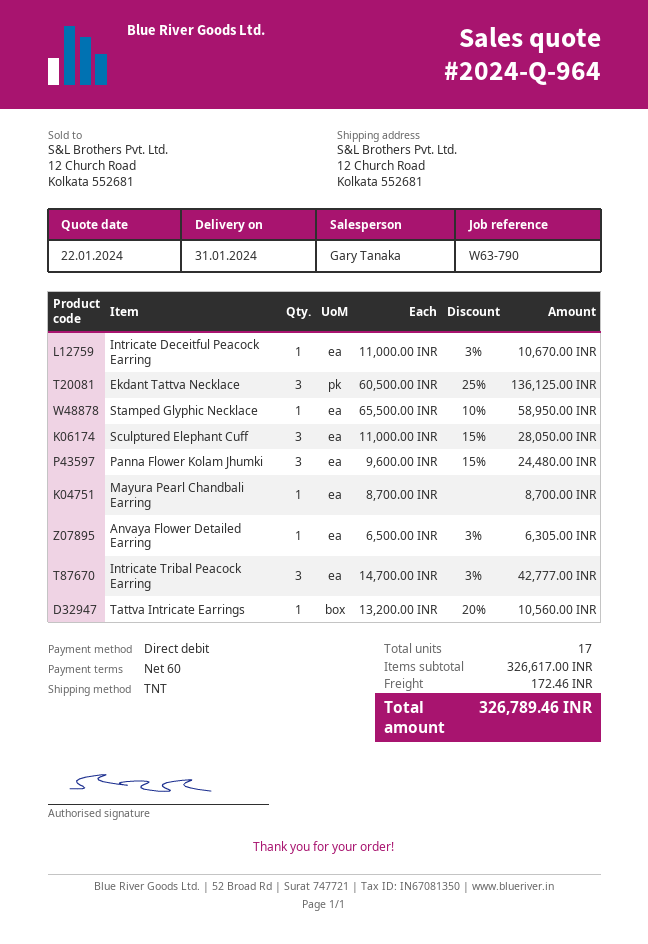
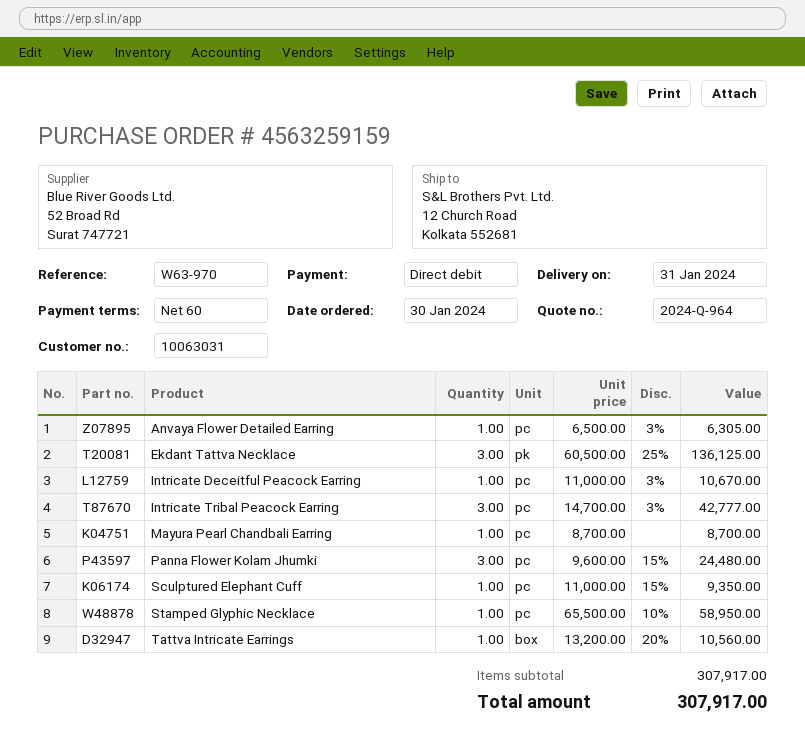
reference: W63-790 -> W63-970
Sculptured Elephant Cuff: 3 x 11000.00 - 15% = 28050.00 -> 1 x 11000.00 - 15% = 9350.00
subtotal: 326617.00 -> 307917.00
shipping: 172.46 -> none
total: 326789.46 -> 307917.00

